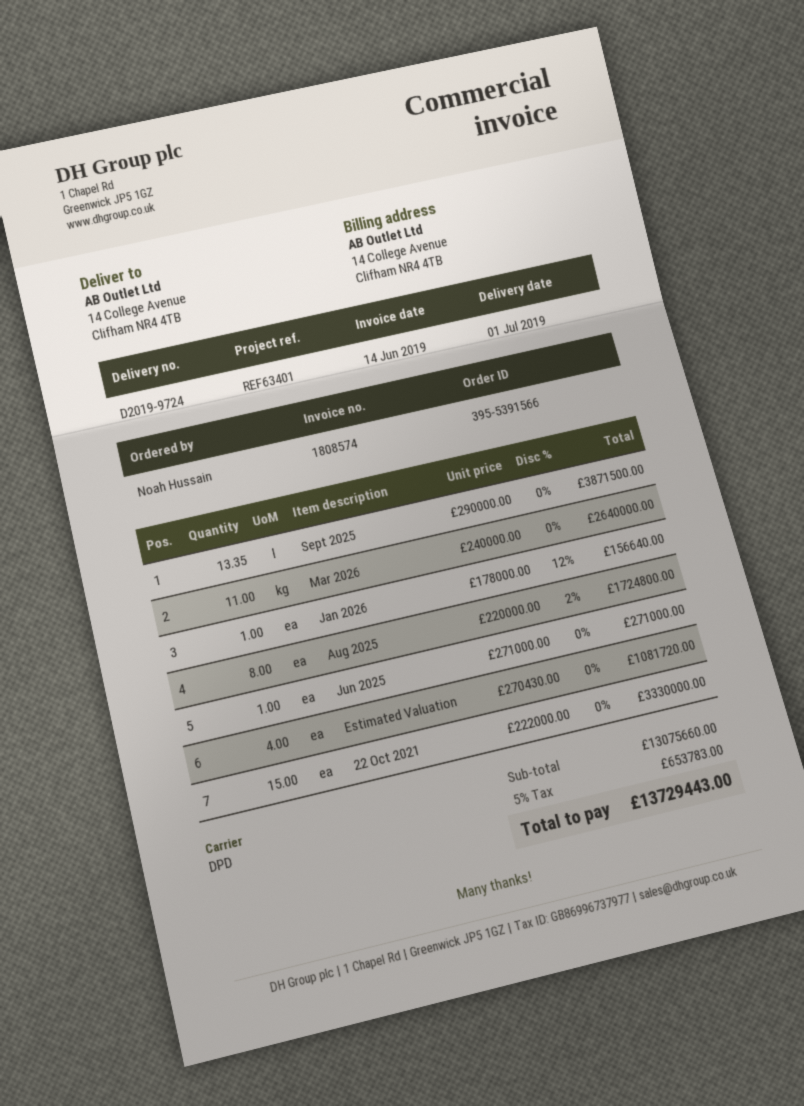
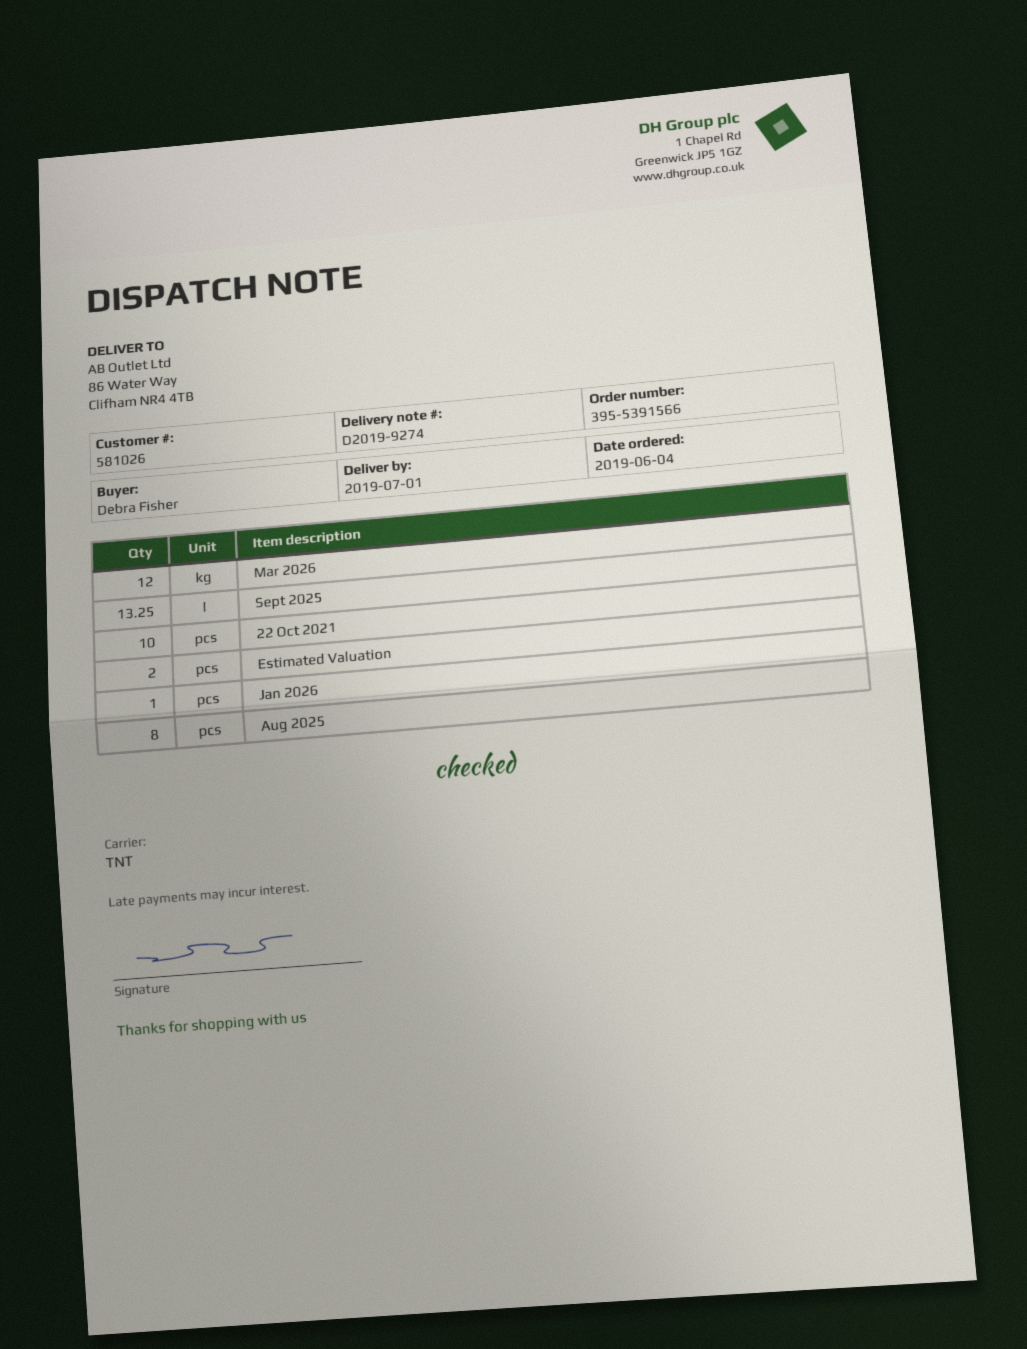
delivery note number: D2019-9724 -> D2019-9274
ordered by: Noah Hussain -> Debra Fisher
shipping method: DPD -> TNT
ship to: 14 College Avenue, Clifham NR4 4TB -> 86 Water Way, Clifham NR4 4TB
Sept 2025: 13.35 -> 13.25
Mar 2026: 11 -> 12
Jun 2025: 1 -> none
Estimated Valuation: 4 -> 2
22 Oct 2021: 15 -> 10

